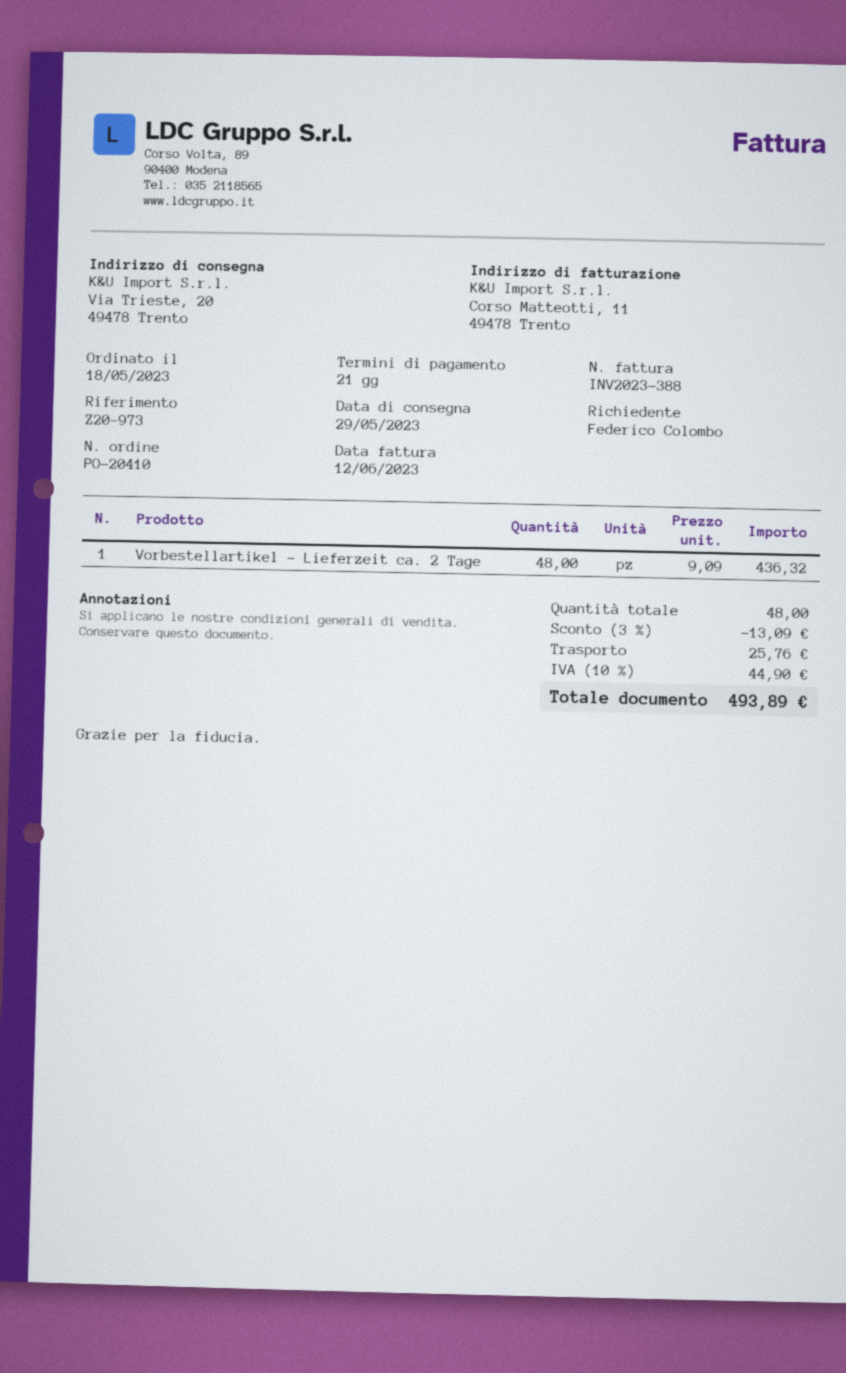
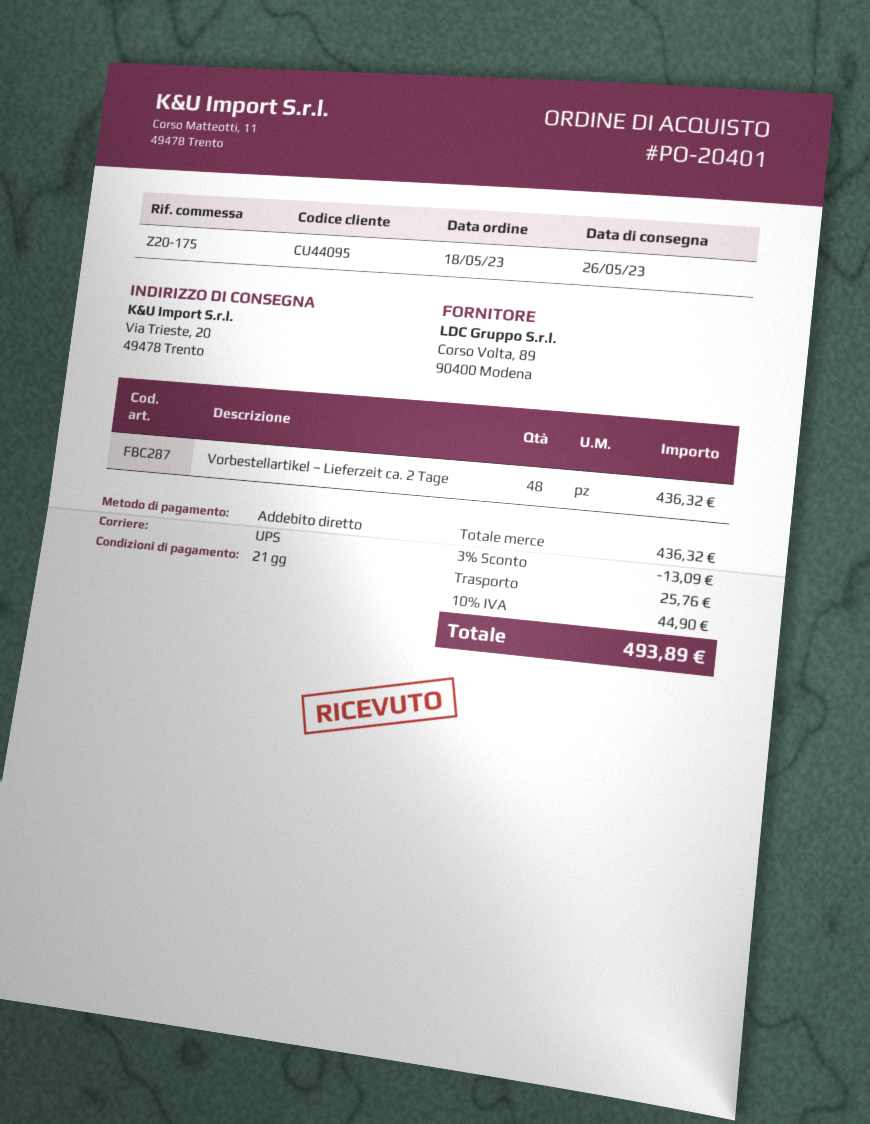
order number: PO-20410 -> PO-20401
delivery date: 2023-05-29 -> 2023-05-26
reference: Z20-973 -> Z20-175

